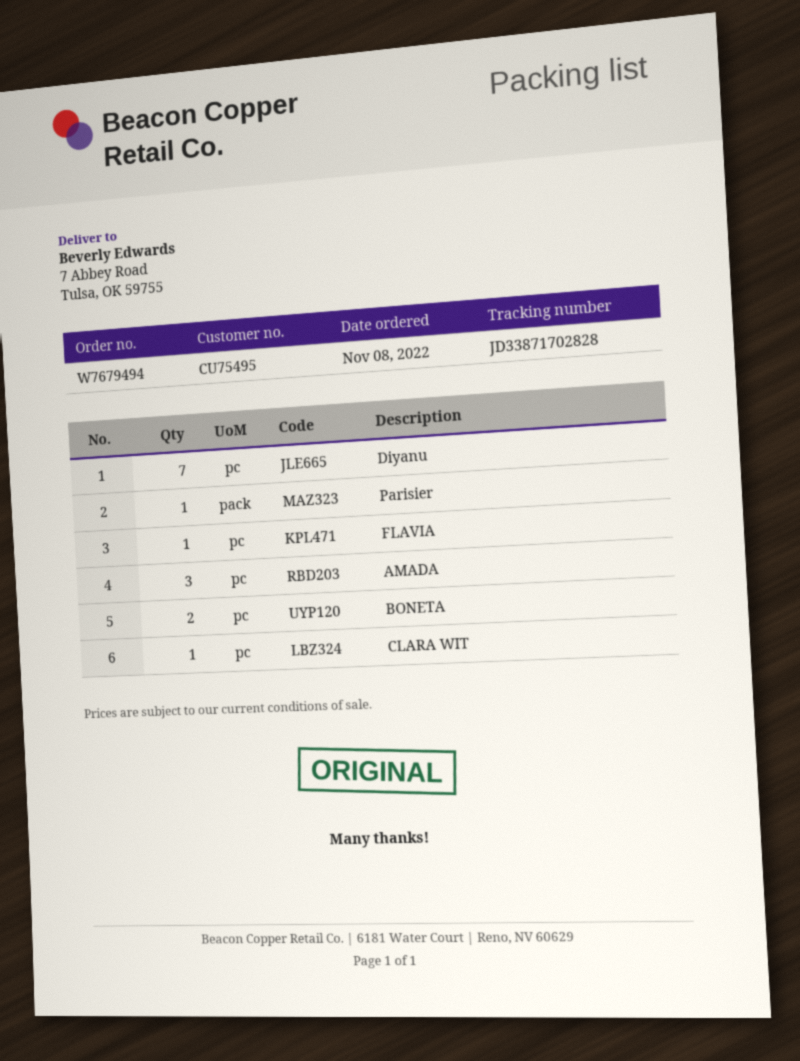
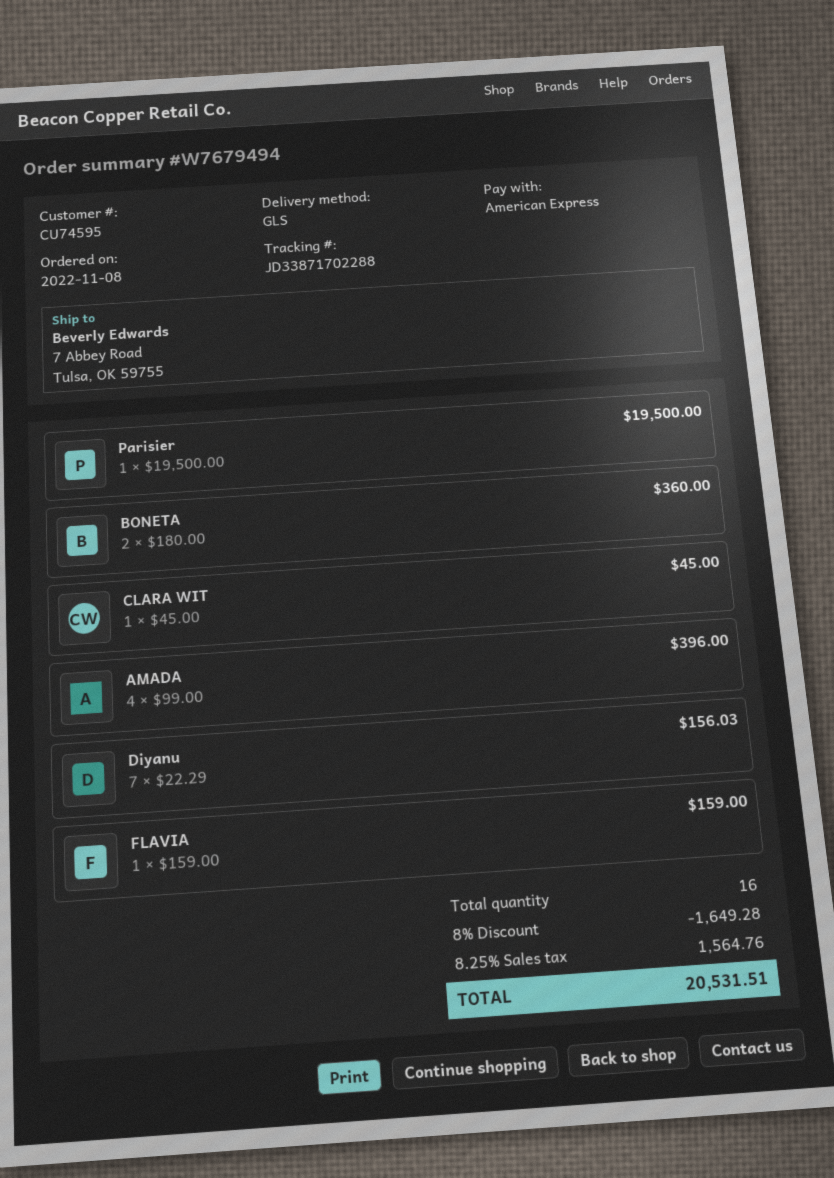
customer number: CU75495 -> CU74595
tracking number: JD33871702828 -> JD33871702288
AMADA: 3 -> 4

